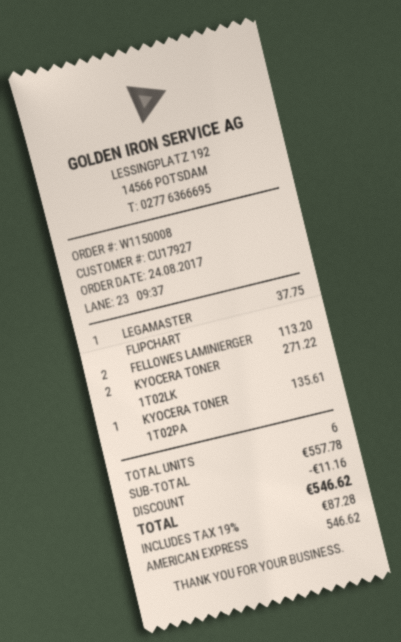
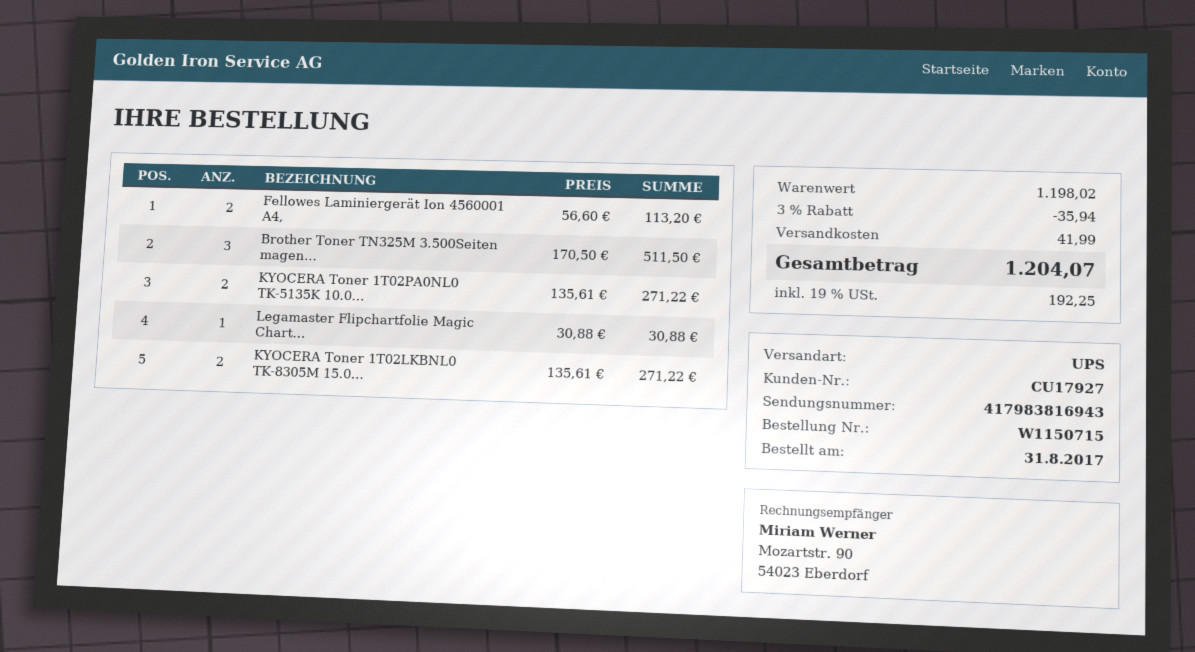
order number: W1150008 -> W1150715
order date: 2017-08-24 -> 2017-08-31
LEGAMASTER FLIPCHART: 1 for 37.75 -> 1 for 30.88
KYOCERA TONER 1T02PA: 1 for 135.61 -> 2 for 271.22
Brother Toner TN325M 3.500Seiten magen...: none -> 3 for 511.50
subtotal: 557.78 -> 1198.02
discount: 11.16 -> 35.94
shipping: none -> 41.99
tax: 19% = 87.28 -> 19% = 192.25
total: 546.62 -> 1204.07

